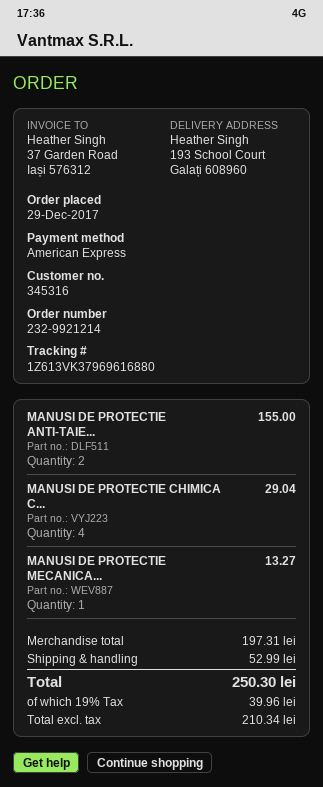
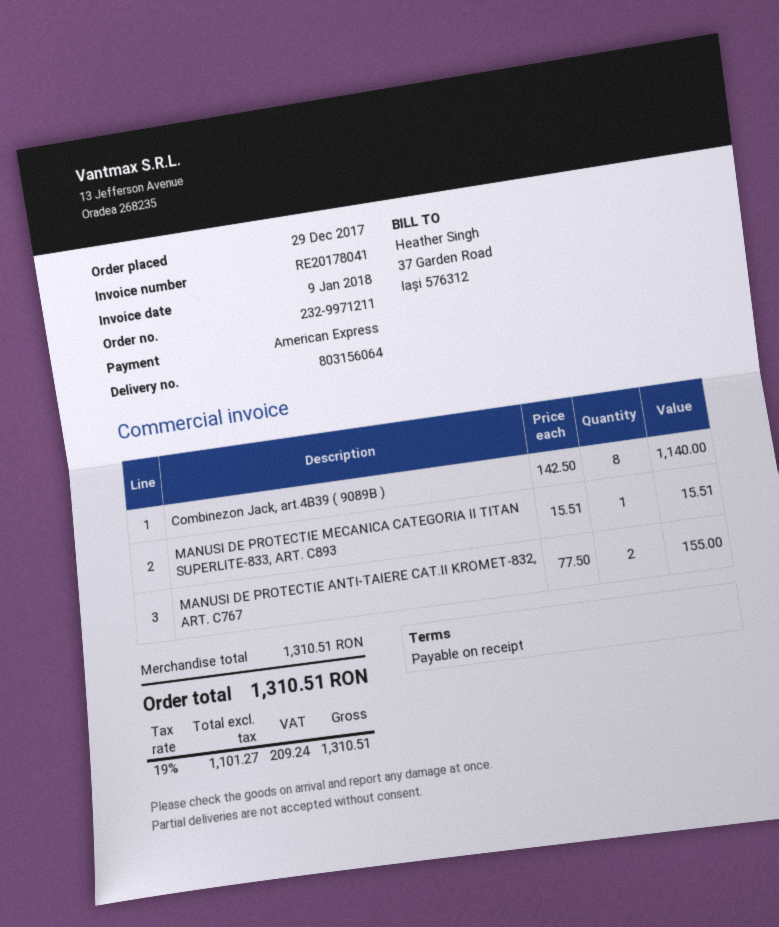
order number: 232-9921214 -> 232-9971211
MANUSI DE PROTECTIE CHIMICA C...: 4 for 29.04 -> none
MANUSI DE PROTECTIE MECANICA...: 1 for 13.27 -> 1 for 15.51
Combinezon Jack, art.4B39 ( 9089B ): none -> 8 for 1140.00
subtotal: 197.31 -> 1310.51
shipping: 52.99 -> none
net: 210.34 -> 1101.27
tax: 19% = 39.96 -> 19% = 209.24
total: 250.30 -> 1310.51

